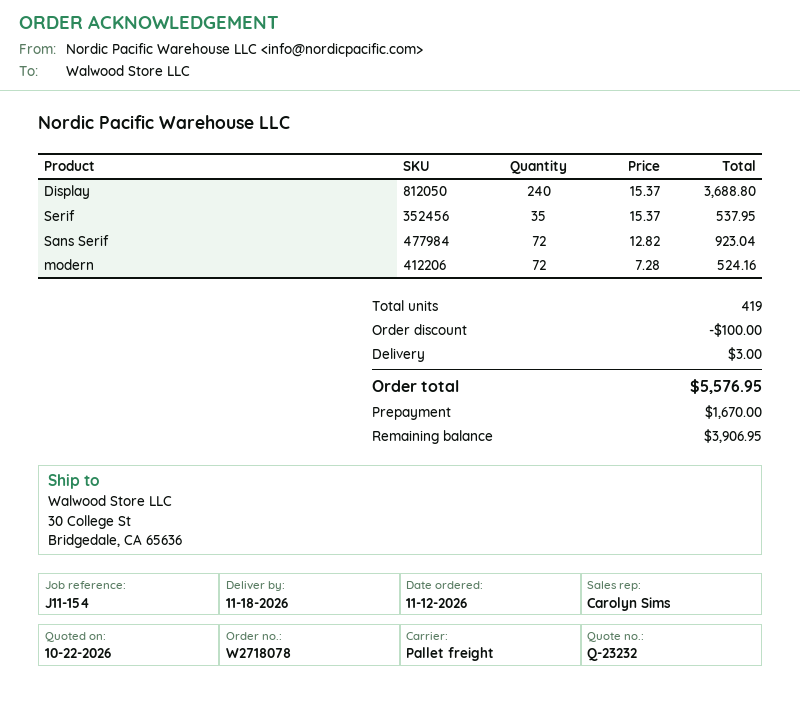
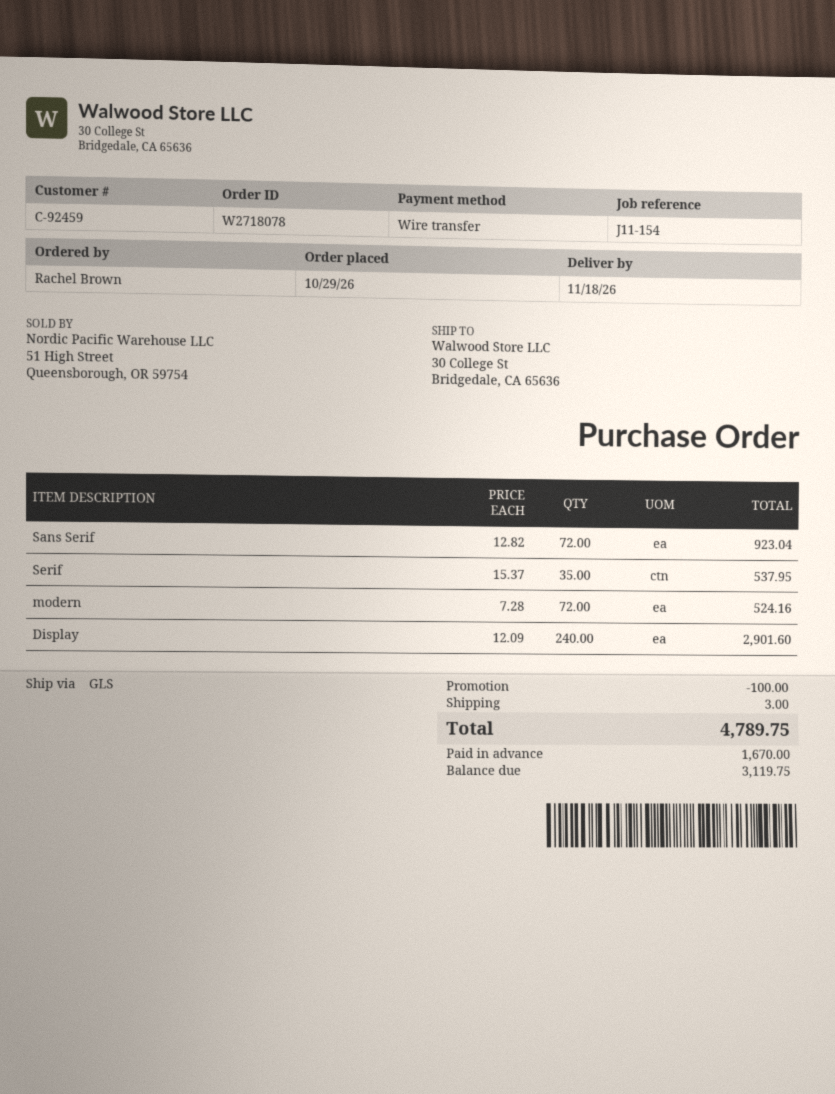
order date: 2026-11-12 -> 2026-10-29
shipping method: pallet freight -> GLS
Display: 240 x 15.37 = 3688.80 -> 240 x 12.09 = 2901.60
total: 5576.95 -> 4789.75
balance: 3906.95 -> 3119.75

